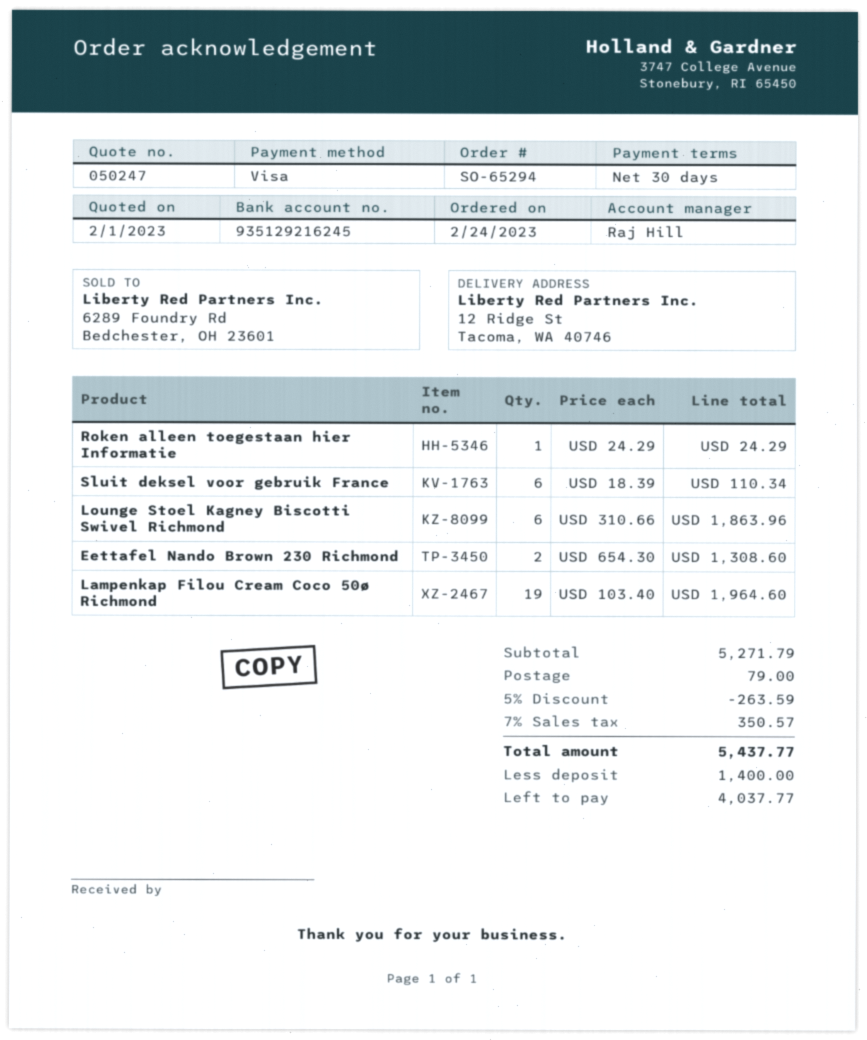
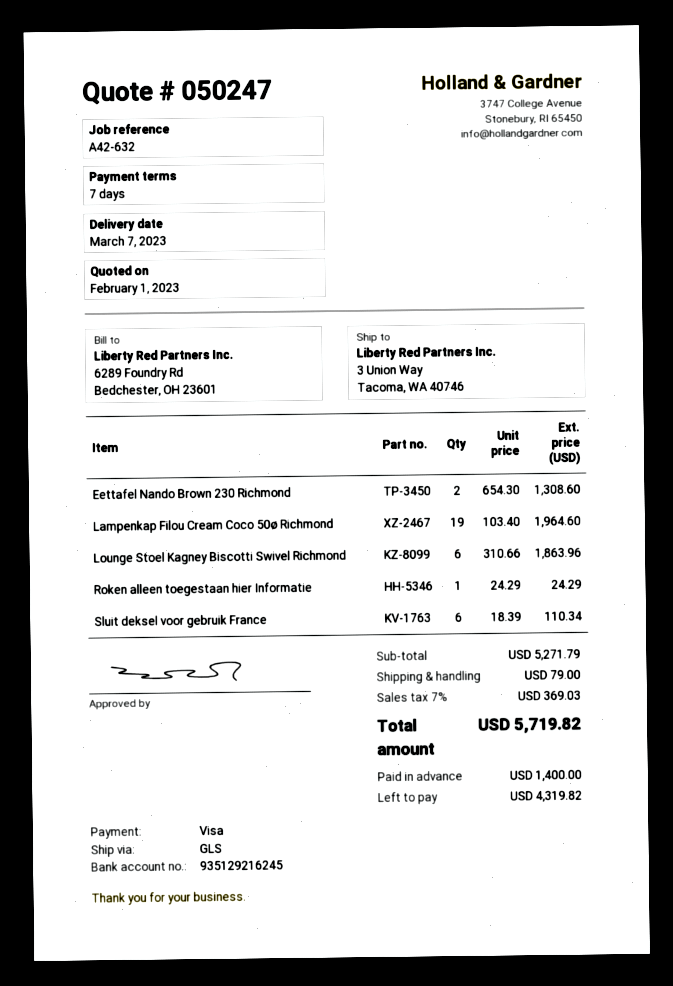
payment terms: 30 days -> 7 days
ship to: 12 Ridge St, Tacoma, WA 40746 -> 3 Union Way, Tacoma, WA 40746
discount: 5% = 263.59 -> none
tax: 7% = 350.57 -> 7% = 369.03
total: 5437.77 -> 5719.82
balance: 4037.77 -> 4319.82

